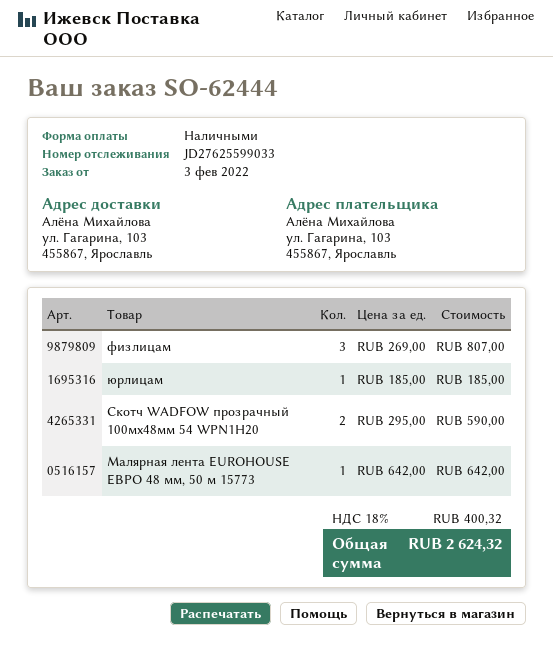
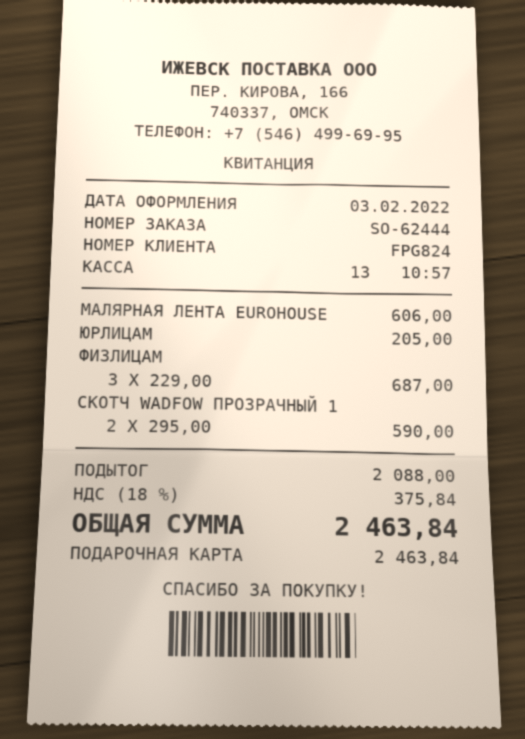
payment method: cash -> gift card
физлицам: 3 x 269.00 = 807.00 -> 3 x 229.00 = 687.00
юрлицам: 1 x 185.00 = 185.00 -> 1 x 205.00 = 205.00
Малярная лента EUROHOUSE ЕВРО 48 мм, 50 м 15773: 1 x 642.00 = 642.00 -> 1 x 606.00 = 606.00
tax: 18% = 400.32 -> 18% = 375.84
total: 2624.32 -> 2463.84

